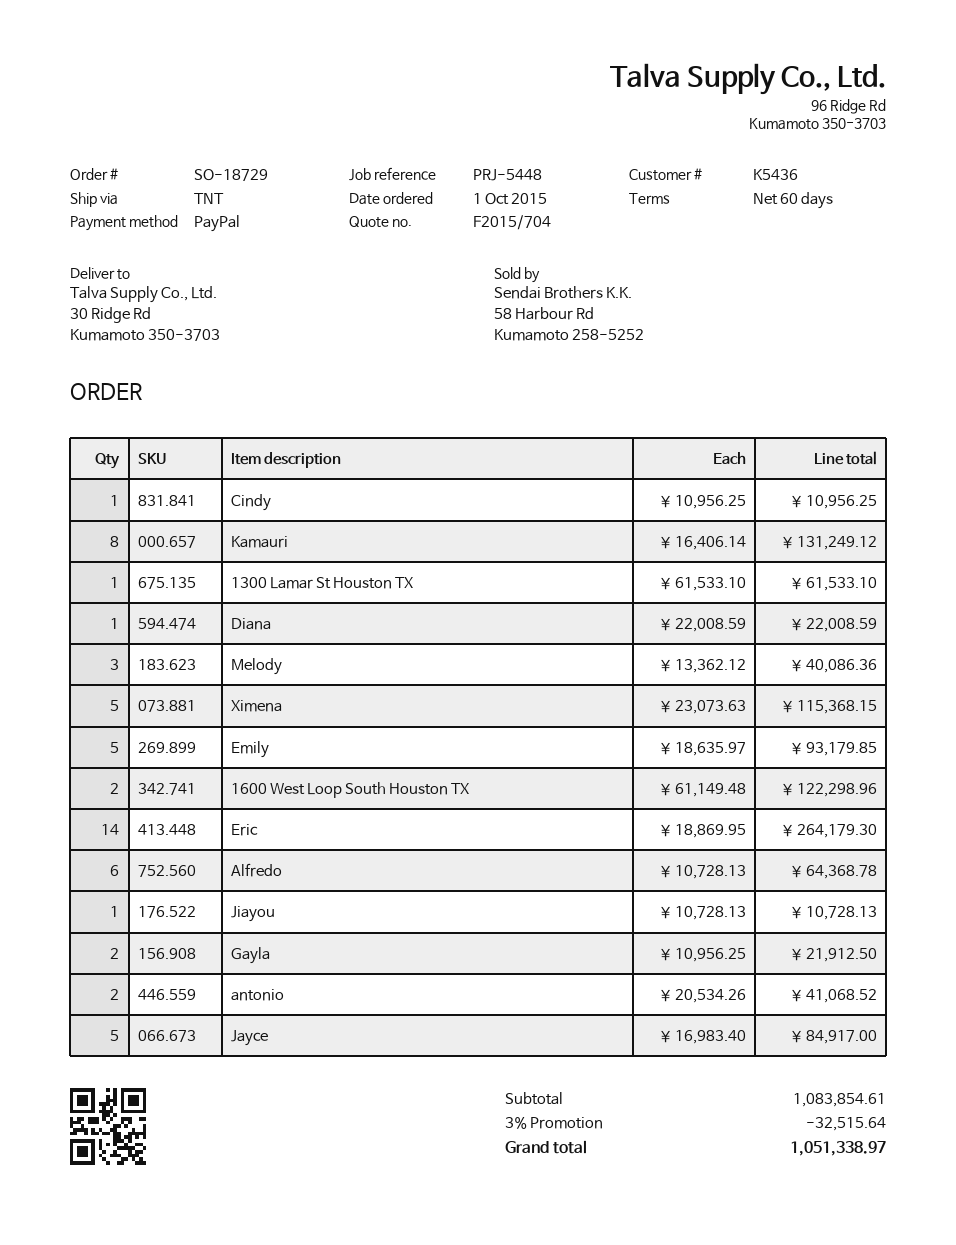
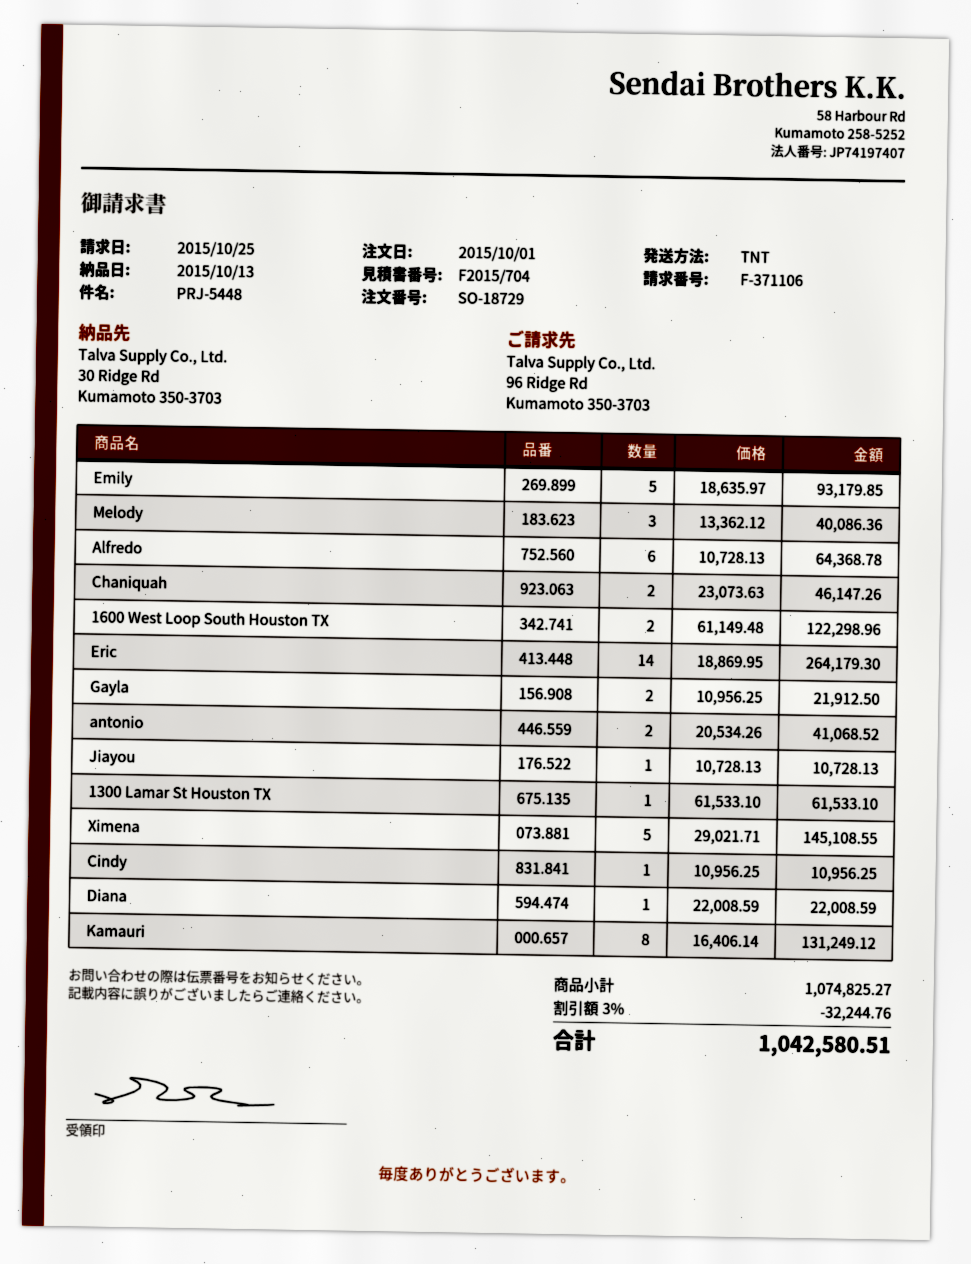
Ximena: 5 x 23073.63 = 115368.15 -> 5 x 29021.71 = 145108.55
Jayce: 5 x 16983.40 = 84917.00 -> none
Chaniquah: none -> 2 x 23073.63 = 46147.26
subtotal: 1083854.61 -> 1074825.27
discount: 3% = 32515.64 -> 3% = 32244.76
total: 1051338.97 -> 1042580.51

